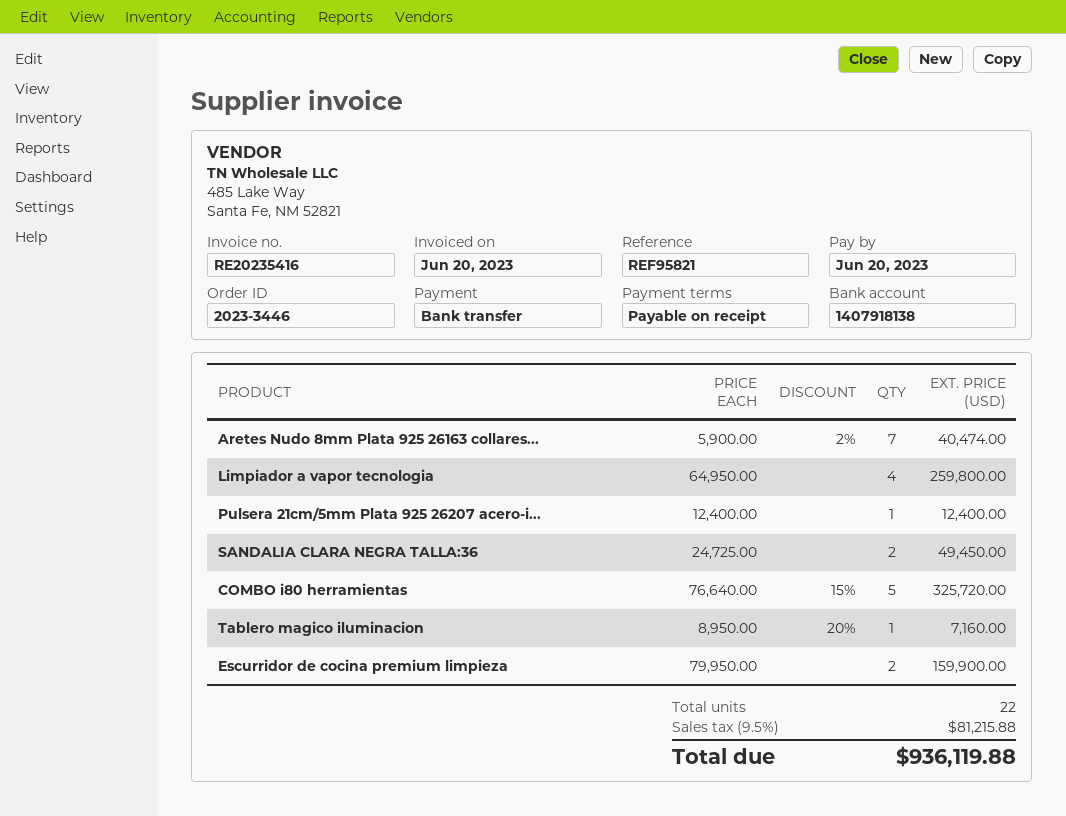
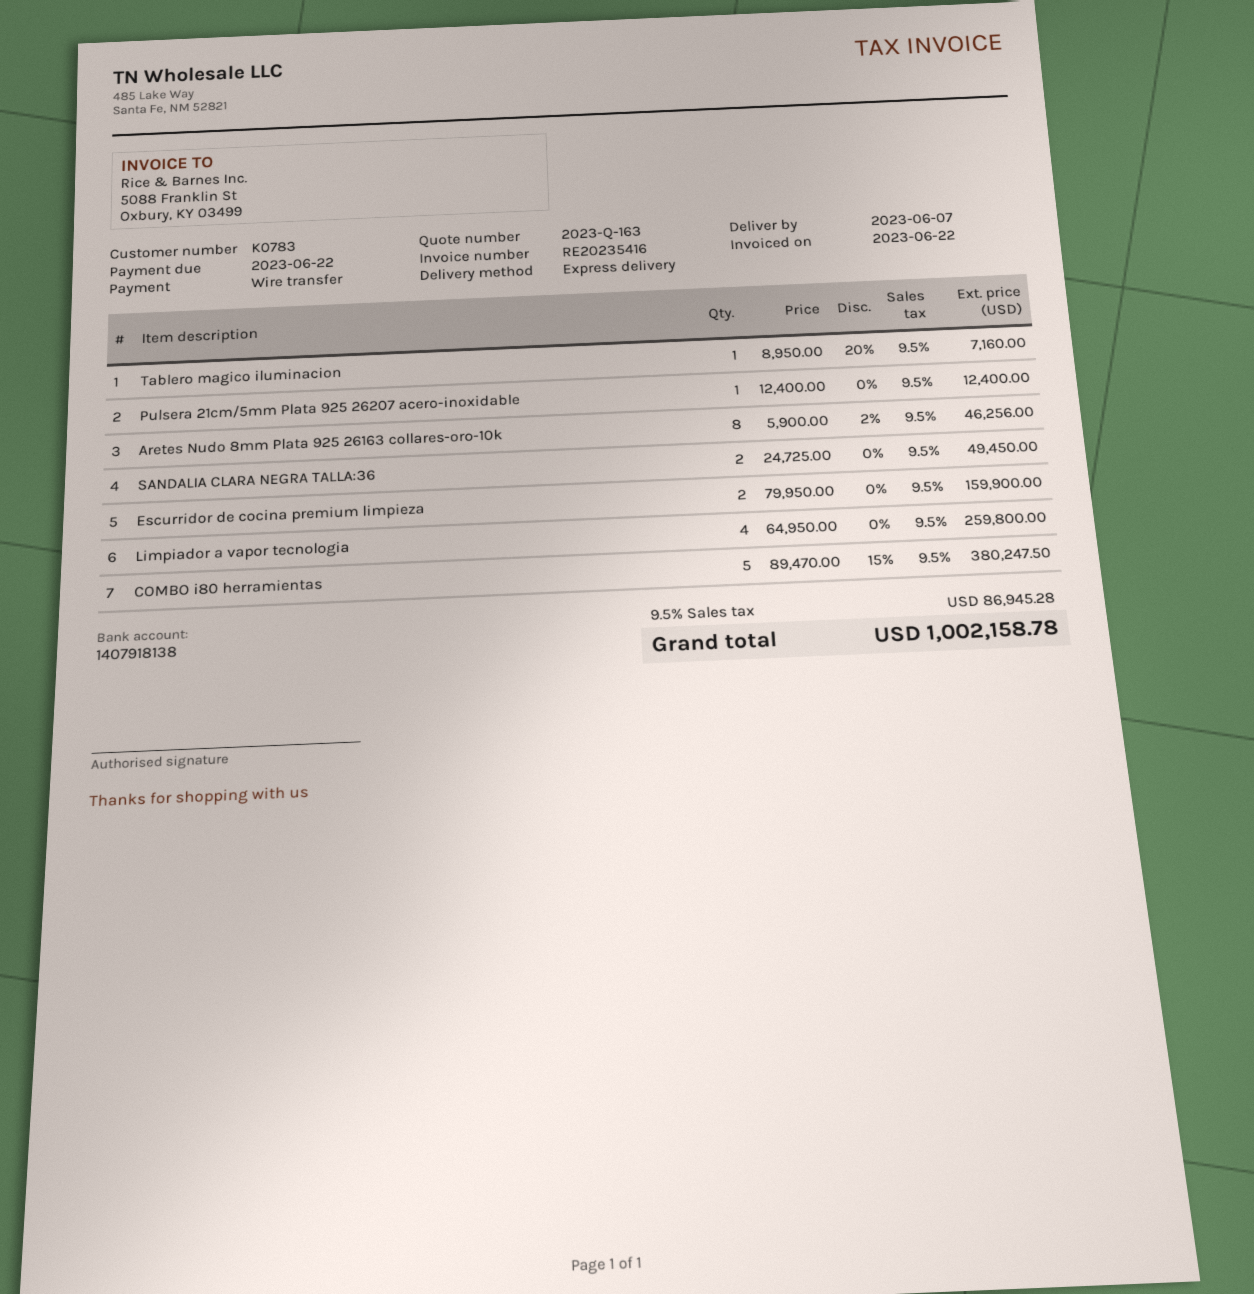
invoice date: 2023-06-20 -> 2023-06-22
due date: 2023-06-20 -> 2023-06-22
Aretes Nudo 8mm Plata 925 26163 collares...: 7 x 5900.00 - 2% = 40474.00 -> 8 x 5900.00 - 2% = 46256.00
COMBO i80 herramientas: 5 x 76640.00 - 15% = 325720.00 -> 5 x 89470.00 - 15% = 380247.50
tax: 9.5% = 81215.88 -> 9.5% = 86945.28
total: 936119.88 -> 1002158.78

